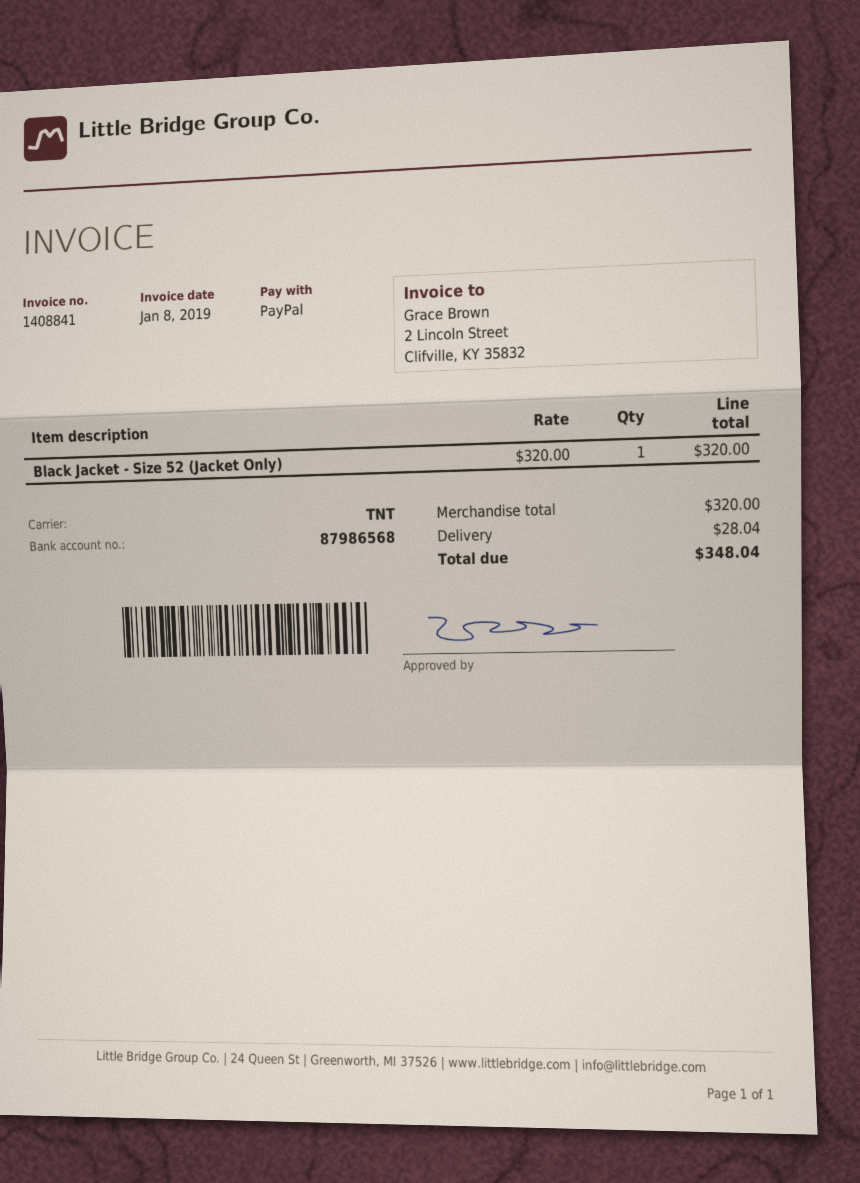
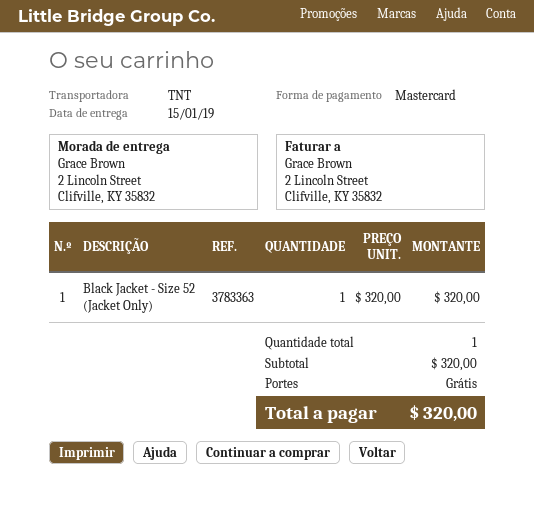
payment method: PayPal -> Mastercard
shipping: 28.04 -> 0.00
total: 348.04 -> 320.00

